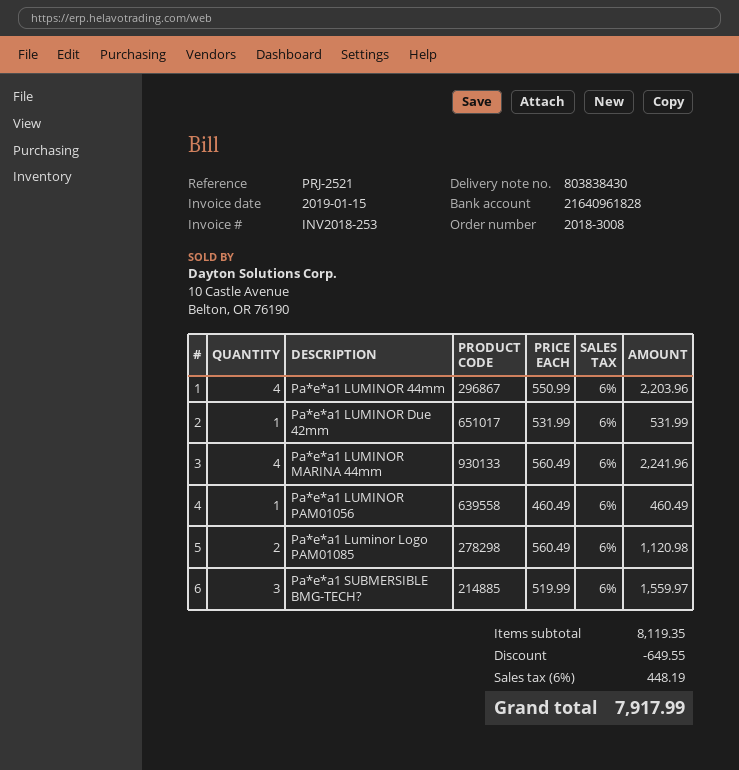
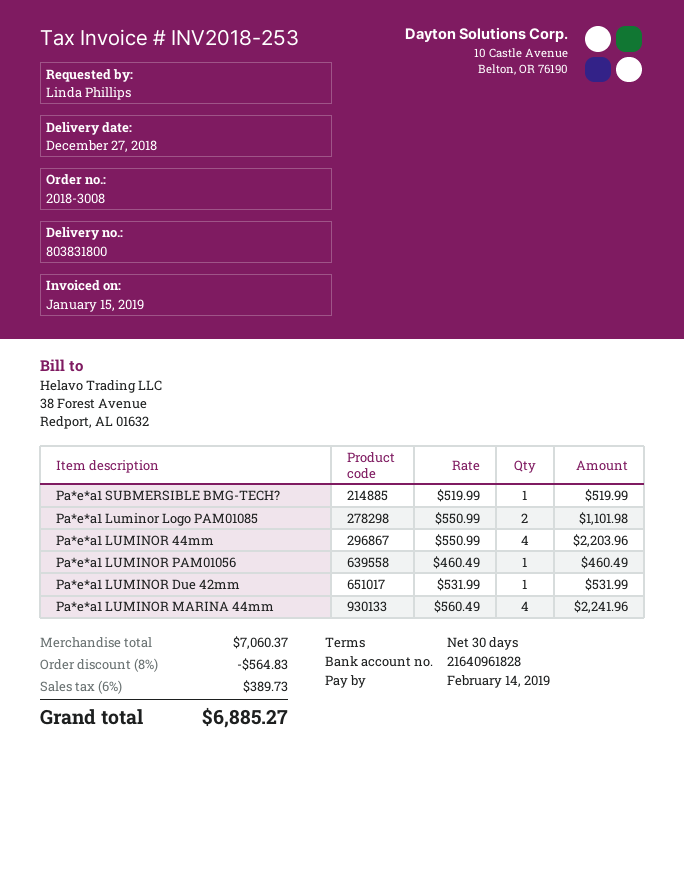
delivery note number: 803838430 -> 803831800
Pa*e*a1 Luminor Logo PAM01085: 2 x 560.49 = 1120.98 -> 2 x 550.99 = 1101.98
Pa*e*a1 SUBMERSIBLE BMG-TECH?: 3 x 519.99 = 1559.97 -> 1 x 519.99 = 519.99
subtotal: 8119.35 -> 7060.37
discount: 649.55 -> 564.83
tax: 6% = 448.19 -> 6% = 389.73
total: 7917.99 -> 6885.27

